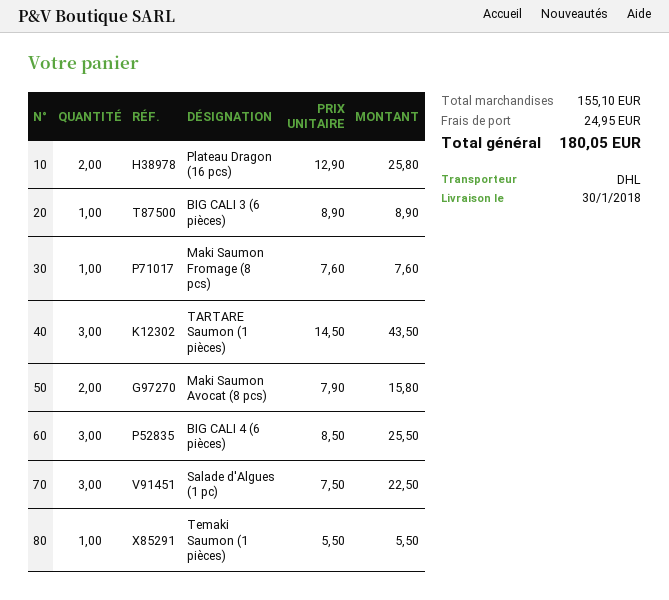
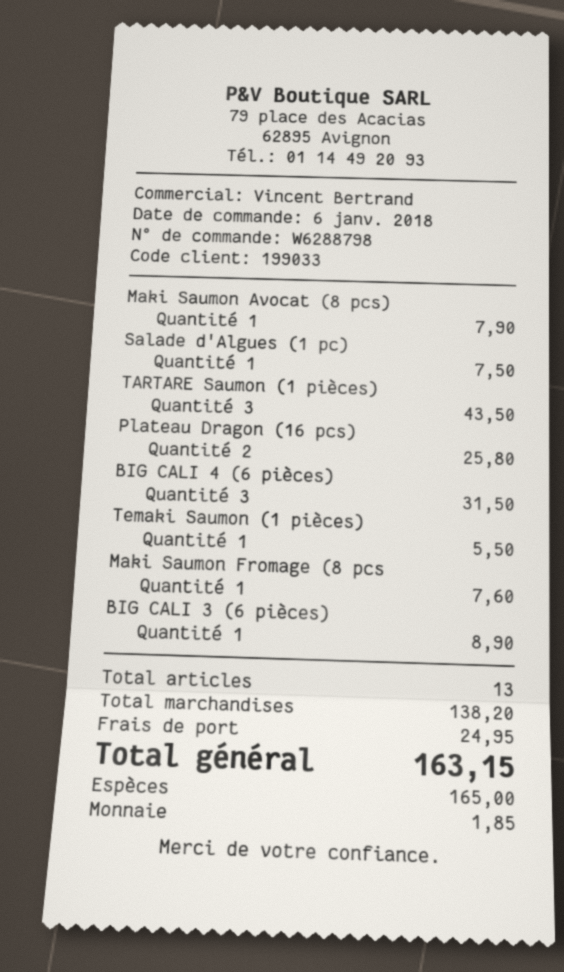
Maki Saumon Avocat (8 pcs): 2 for 15.80 -> 1 for 7.90
BIG CALI 4 (6 pièces): 3 for 25.50 -> 3 for 31.50
Salade d'Algues (1 pc): 3 for 22.50 -> 1 for 7.50
subtotal: 155.10 -> 138.20
total: 180.05 -> 163.15

